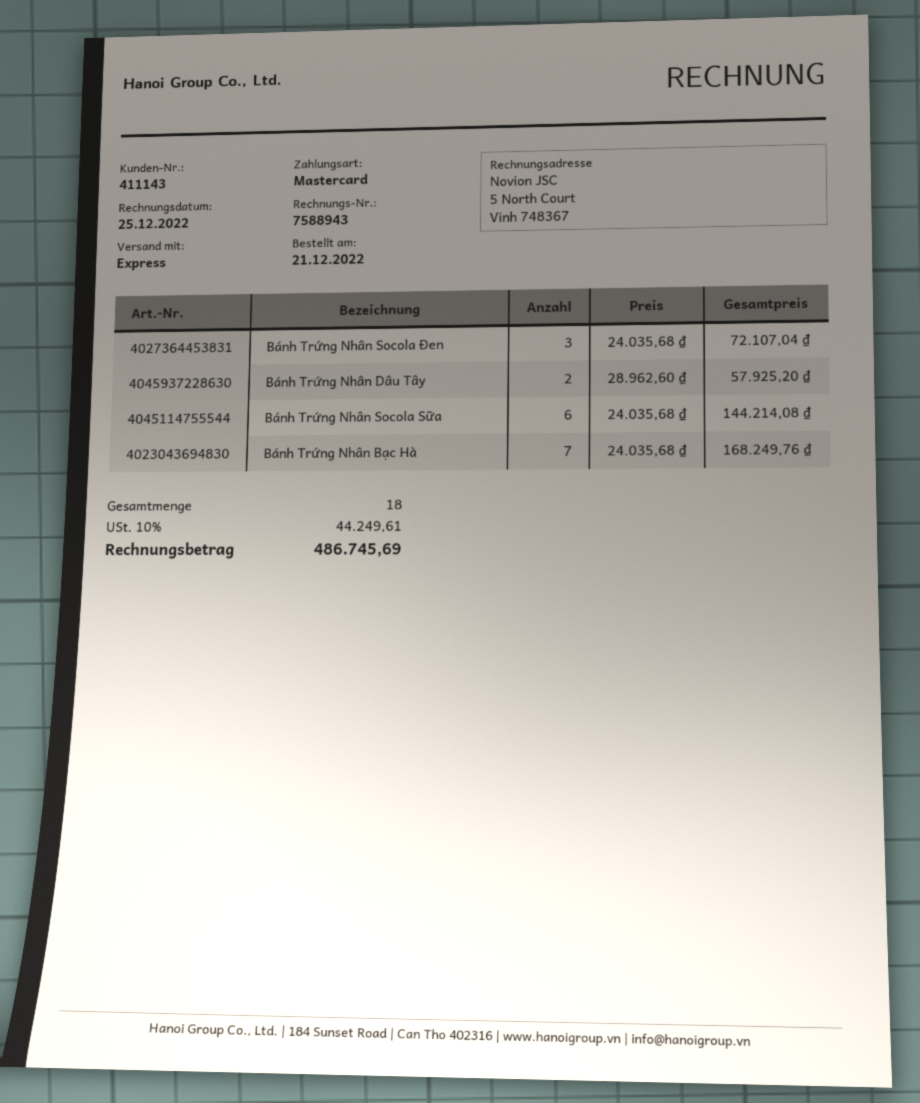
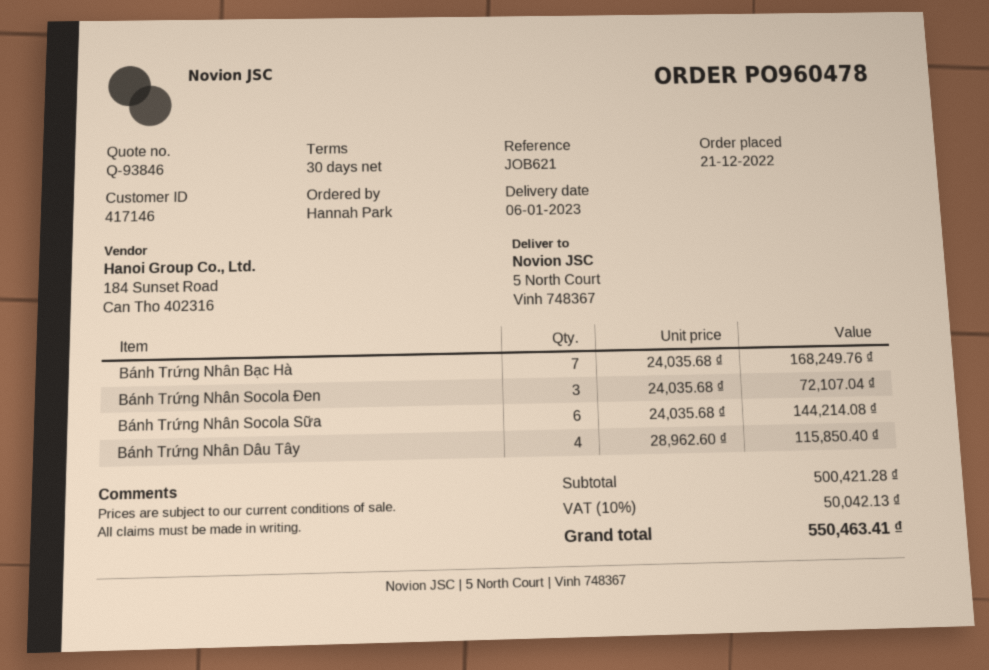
customer number: 411143 -> 417146
Bánh Trứng Nhân Dâu Tây: 2 x 28962.60 = 57925.20 -> 4 x 28962.60 = 115850.40
tax: 10% = 44249.61 -> 10% = 50042.13
total: 486745.69 -> 550463.41

